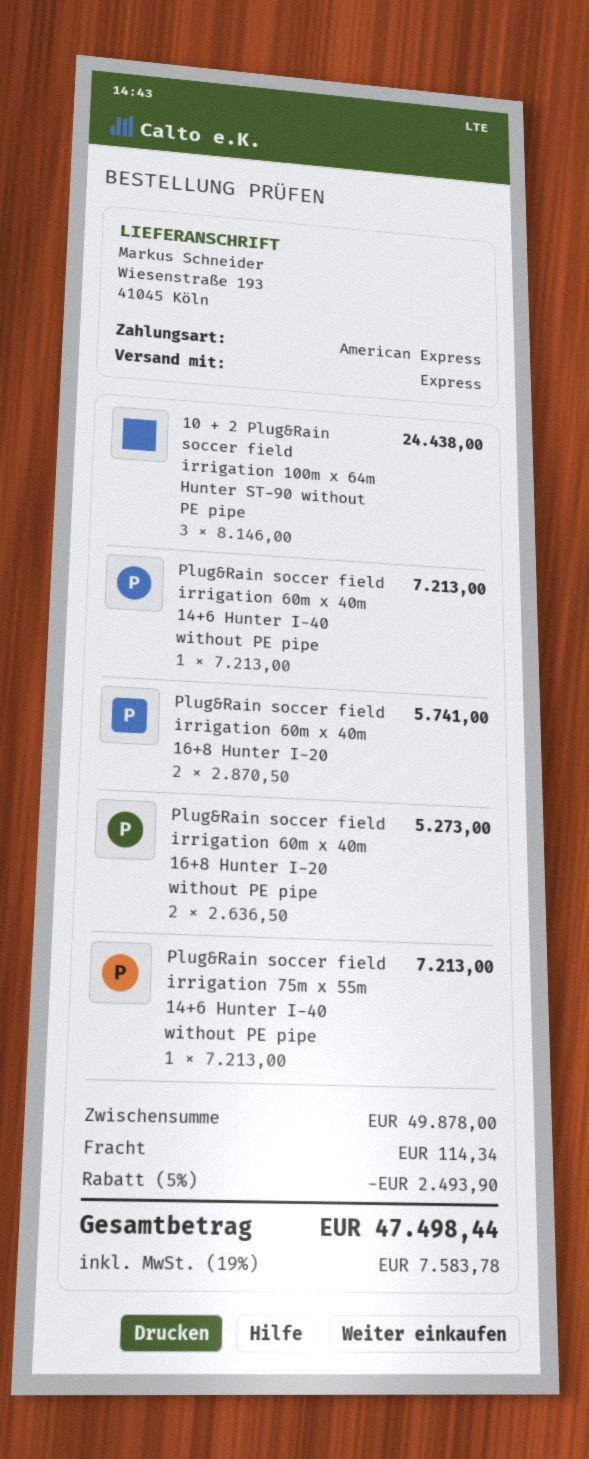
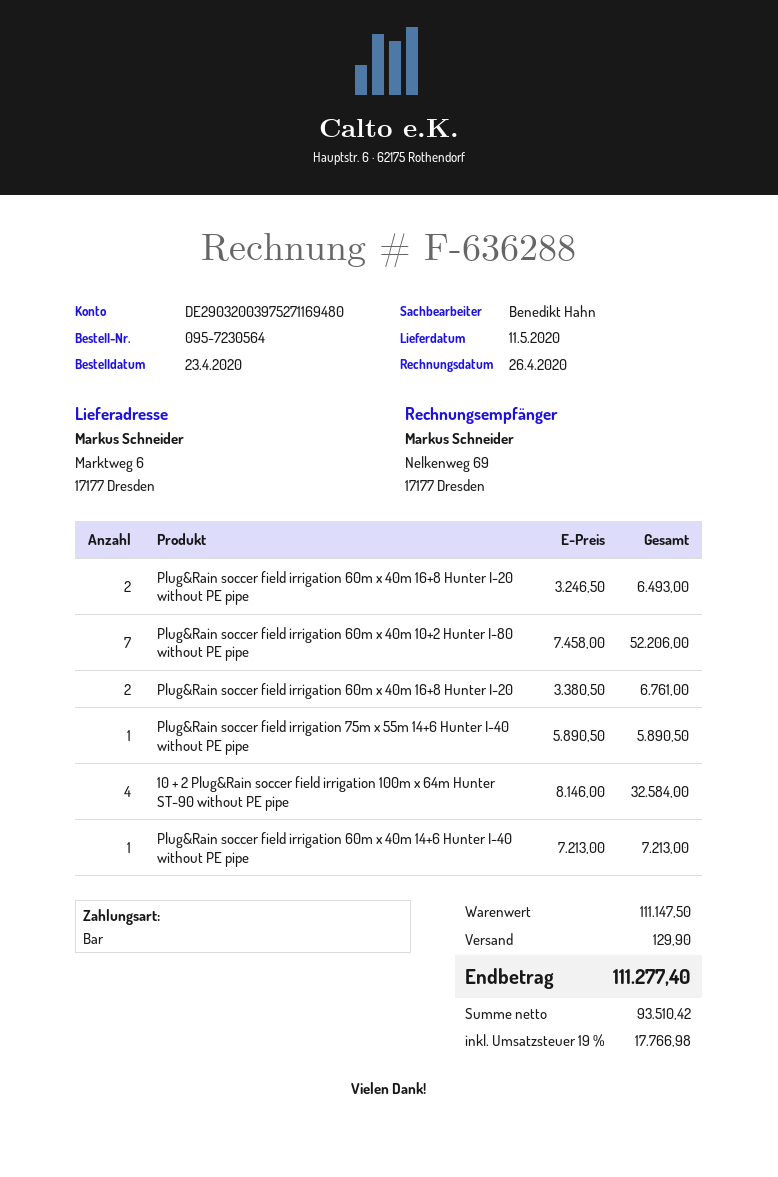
payment method: American Express -> cash
ship to: Wiesenstraße 193, 41045 Köln -> Marktweg 6, 17177 Dresden
10 + 2 Plug&Rain soccer field irrigation 100m x 64m Hunter ST-90 without PE pipe: 3 x 8146.00 = 24438.00 -> 4 x 8146.00 = 32584.00
Plug&Rain soccer field irrigation 60m x 40m 16+8 Hunter I-20: 2 x 2870.50 = 5741.00 -> 2 x 3380.50 = 6761.00
Plug&Rain soccer field irrigation 60m x 40m 16+8 Hunter I-20 without PE pipe: 2 x 2636.50 = 5273.00 -> 2 x 3246.50 = 6493.00
Plug&Rain soccer field irrigation 75m x 55m 14+6 Hunter I-40 without PE pipe: 1 x 7213.00 = 7213.00 -> 1 x 5890.50 = 5890.50
Plug&Rain soccer field irrigation 60m x 40m 10+2 Hunter I-80 without PE pipe: none -> 7 x 7458.00 = 52206.00
subtotal: 49878.00 -> 111147.50
discount: 5% = 2493.90 -> none
shipping: 114.34 -> 129.90
tax: 19% = 7583.78 -> 19% = 17766.98
total: 47498.44 -> 111277.40

